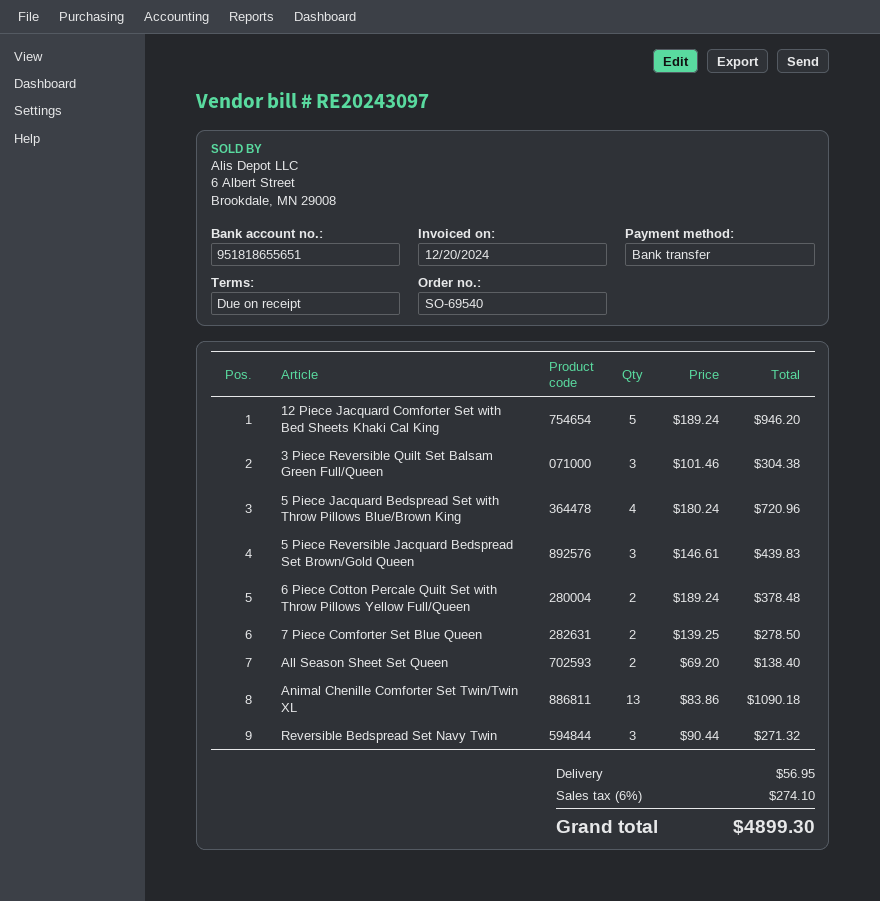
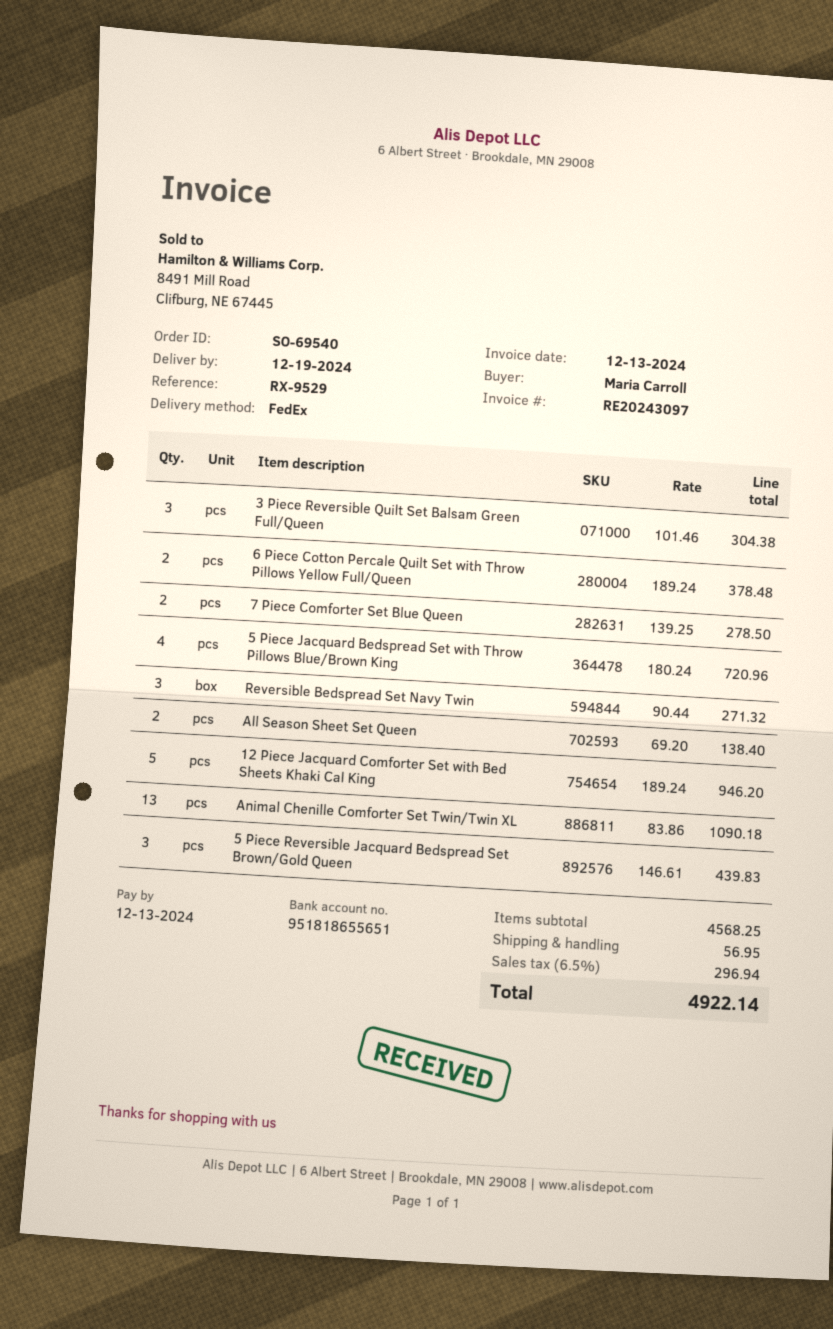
invoice date: 2024-12-20 -> 2024-12-13
tax: 6% = 274.10 -> 6.5% = 296.94
total: 4899.30 -> 4922.14

